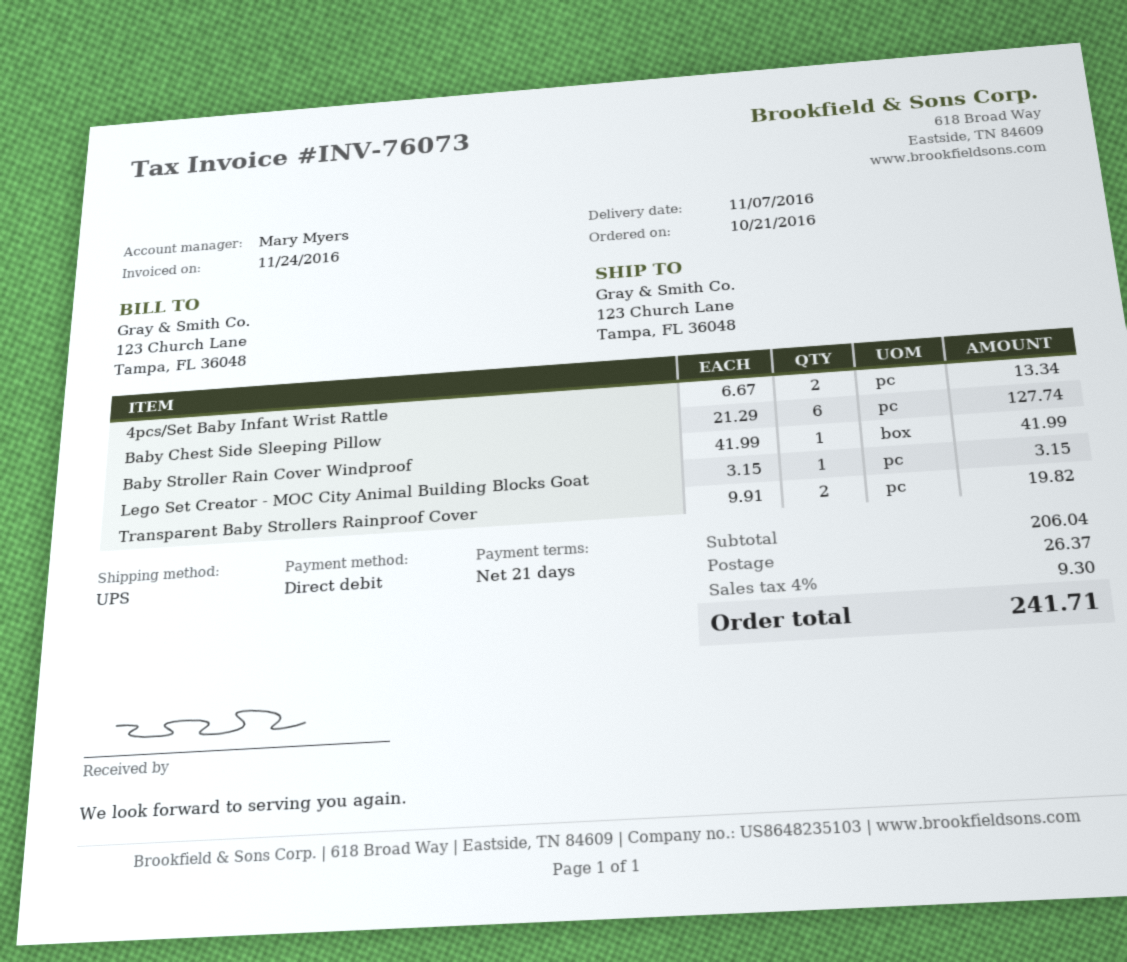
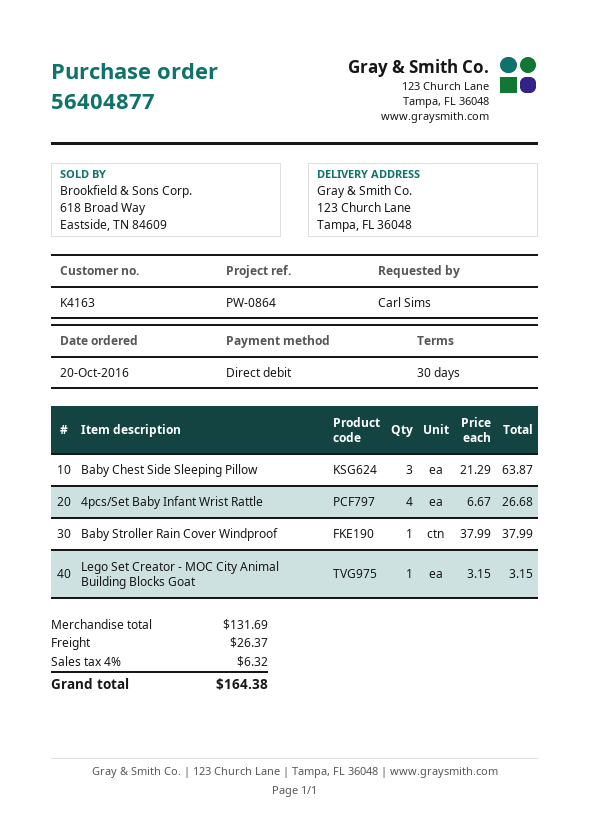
order date: 2016-10-21 -> 2016-10-20
payment terms: 21 days -> 30 days
4pcs/Set Baby Infant Wrist Rattle: 2 x 6.67 = 13.34 -> 4 x 6.67 = 26.68
Baby Chest Side Sleeping Pillow: 6 x 21.29 = 127.74 -> 3 x 21.29 = 63.87
Baby Stroller Rain Cover Windproof: 1 x 41.99 = 41.99 -> 1 x 37.99 = 37.99
Transparent Baby Strollers Rainproof Cover: 2 x 9.91 = 19.82 -> none
subtotal: 206.04 -> 131.69
tax: 4% = 9.30 -> 4% = 6.32
total: 241.71 -> 164.38

